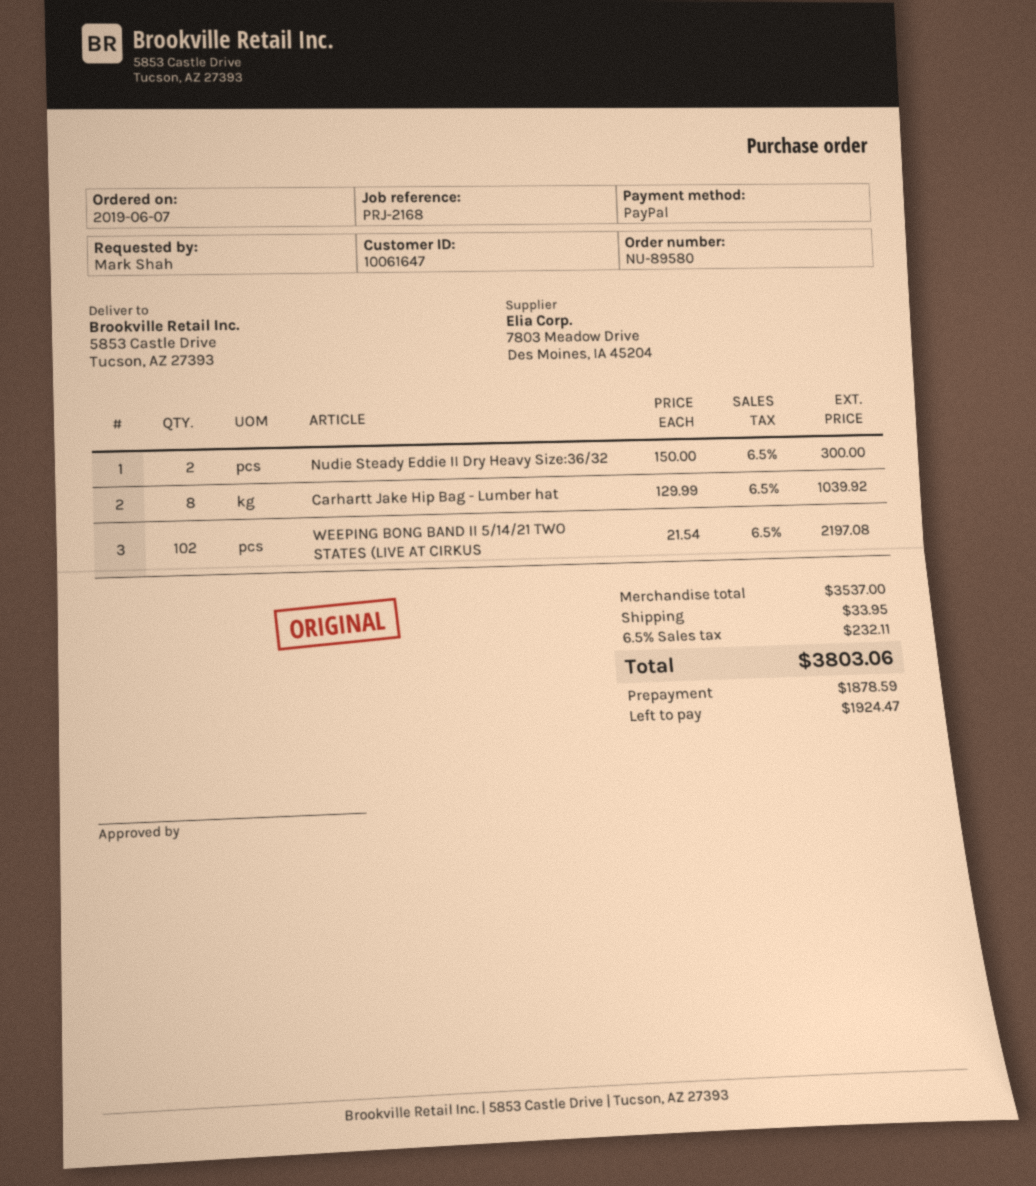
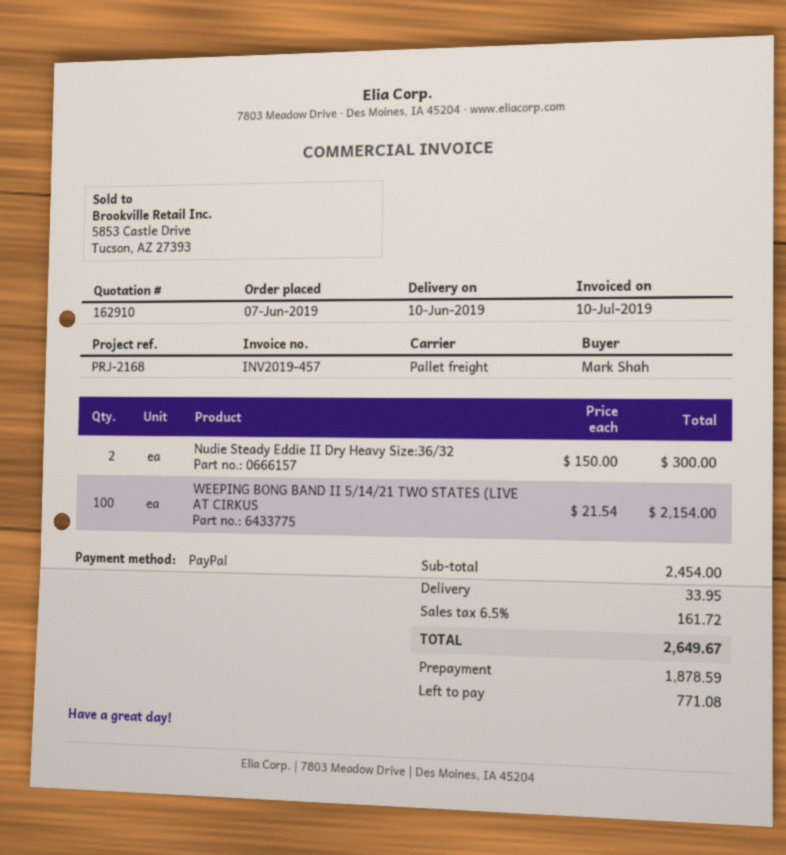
Carhartt Jake Hip Bag - Lumber hat: 8 x 129.99 = 1039.92 -> none
WEEPING BONG BAND II 5/14/21 TWO STATES (LIVE AT CIRKUS: 102 x 21.54 = 2197.08 -> 100 x 21.54 = 2154.00
subtotal: 3537.00 -> 2454.00
tax: 6.5% = 232.11 -> 6.5% = 161.72
total: 3803.06 -> 2649.67
balance: 1924.47 -> 771.08

